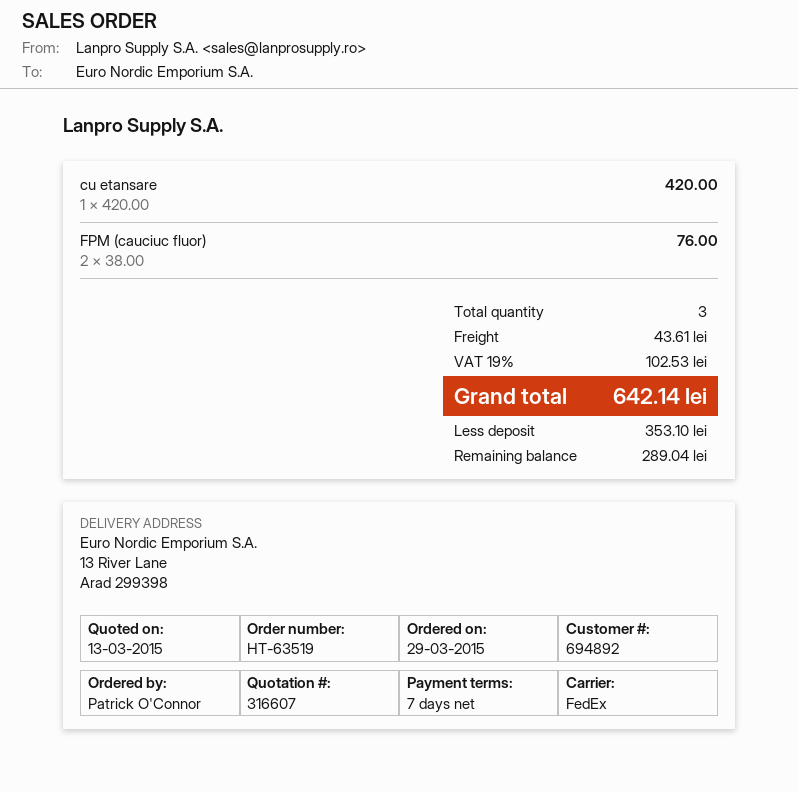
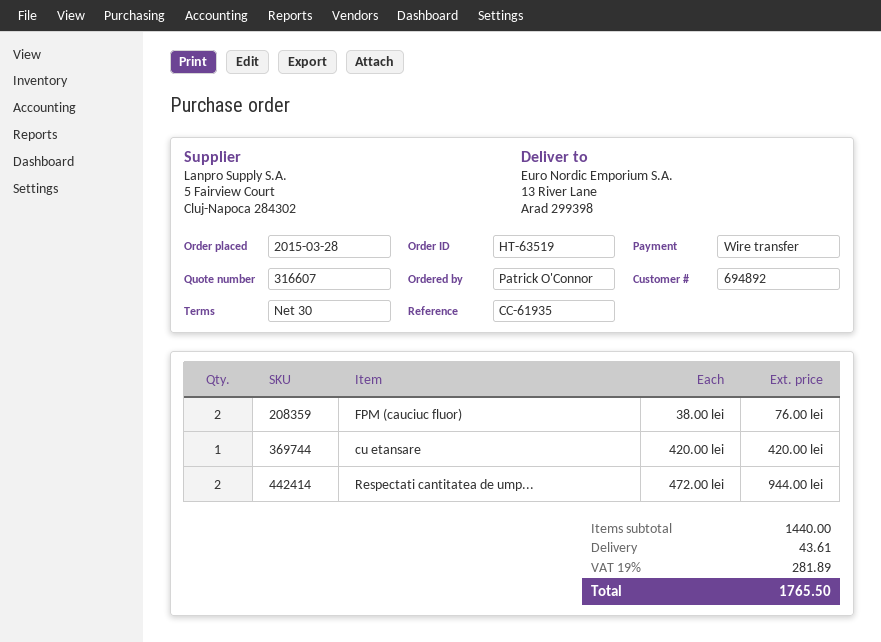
order date: 2015-03-29 -> 2015-03-28
payment terms: 7 days -> 30 days
Respectati cantitatea de ump...: none -> 2 x 472.00 = 944.00
tax: 19% = 102.53 -> 19% = 281.89
total: 642.14 -> 1765.50

